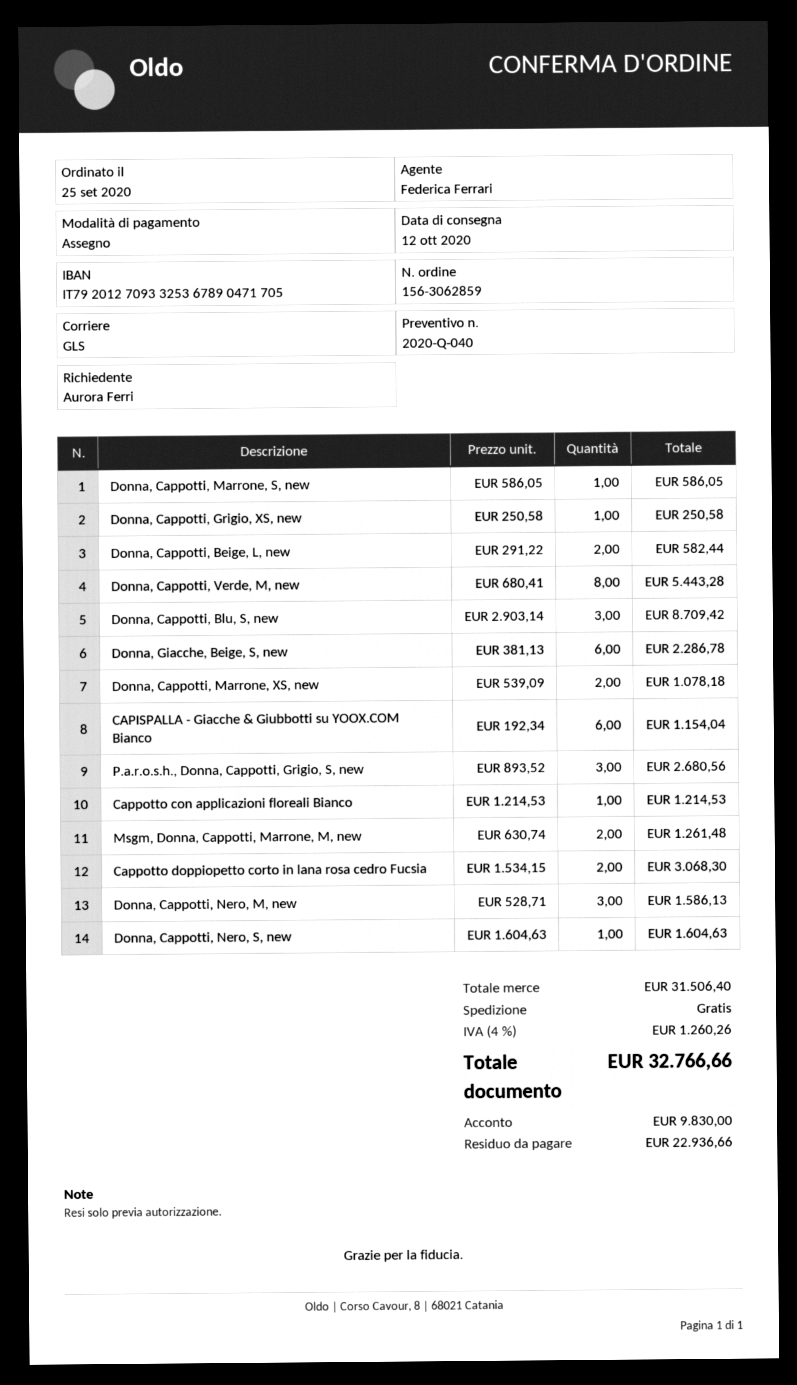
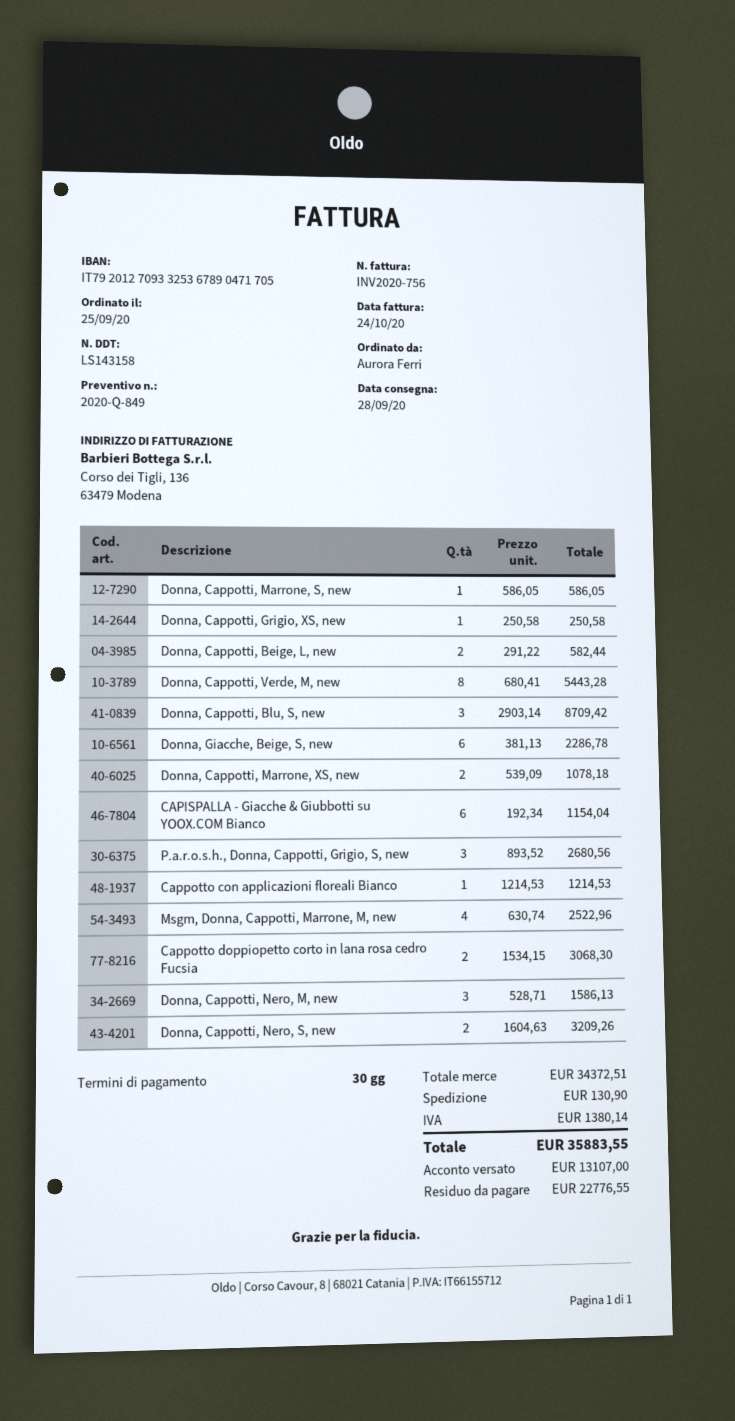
quote number: 2020-Q-040 -> 2020-Q-849
delivery date: 2020-10-12 -> 2020-09-28
Msgm, Donna, Cappotti, Marrone, M, new: 2 x 630.74 = 1261.48 -> 4 x 630.74 = 2522.96
Donna, Cappotti, Nero, S, new: 1 x 1604.63 = 1604.63 -> 2 x 1604.63 = 3209.26
subtotal: 31506.40 -> 34372.51
shipping: 0.00 -> 130.90
tax: 1260.26 -> 1380.14
total: 32766.66 -> 35883.55
deposit: 9830.00 -> 13107.00
balance: 22936.66 -> 22776.55

